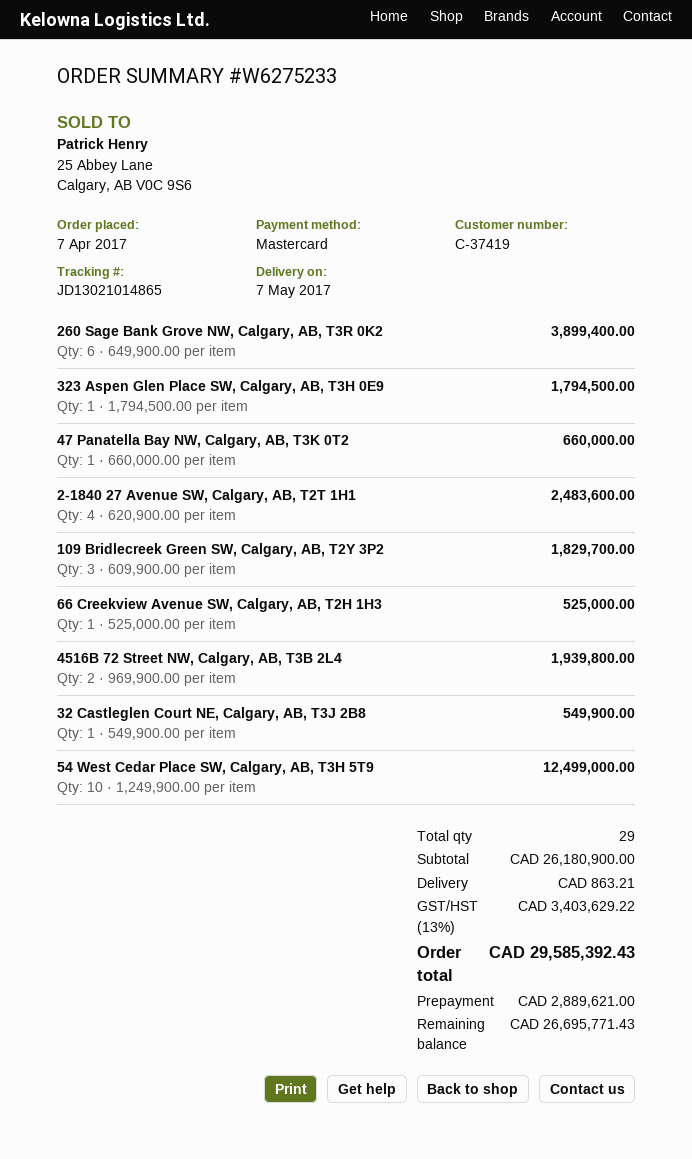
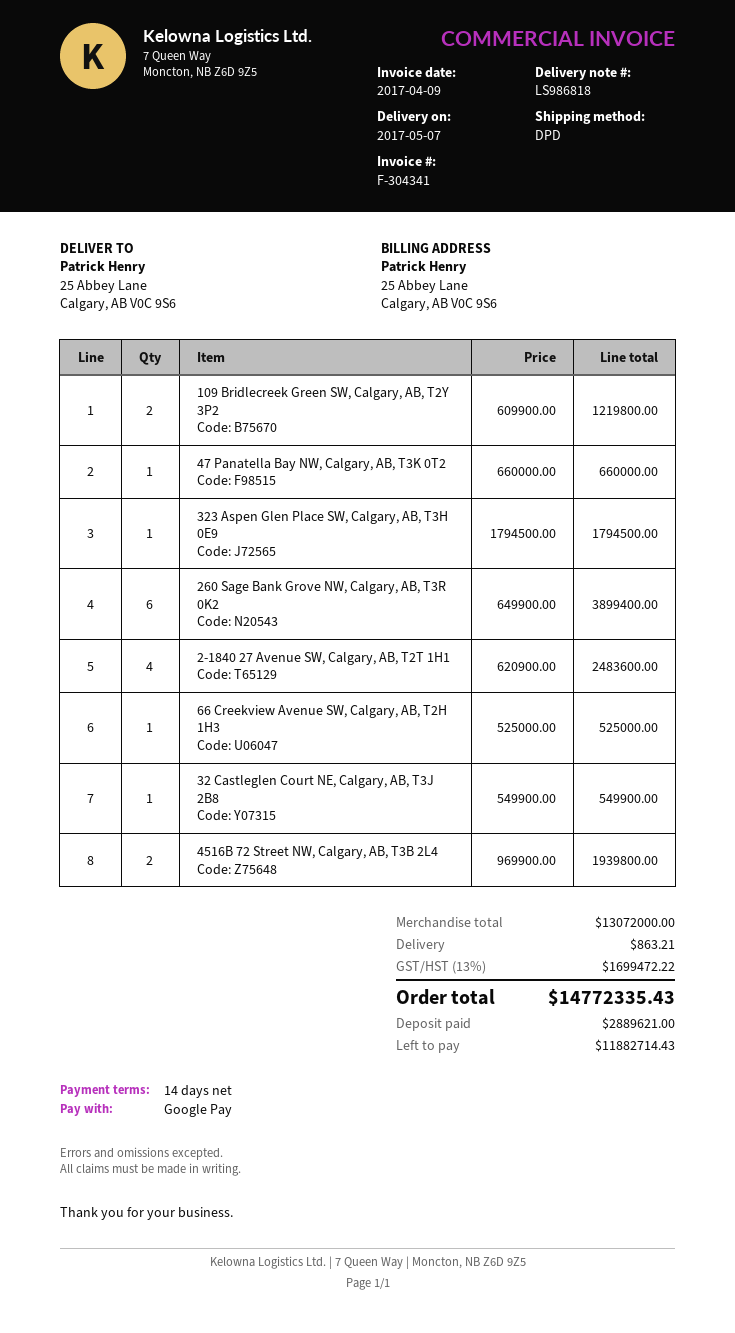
payment method: Mastercard -> Google Pay
109 Bridlecreek Green SW, Calgary, AB, T2Y 3P2: 3 x 609900.00 = 1829700.00 -> 2 x 609900.00 = 1219800.00
54 West Cedar Place SW, Calgary, AB, T3H 5T9: 10 x 1249900.00 = 12499000.00 -> none
subtotal: 26180900.00 -> 13072000.00
tax: 13% = 3403629.22 -> 13% = 1699472.22
total: 29585392.43 -> 14772335.43
balance: 26695771.43 -> 11882714.43

